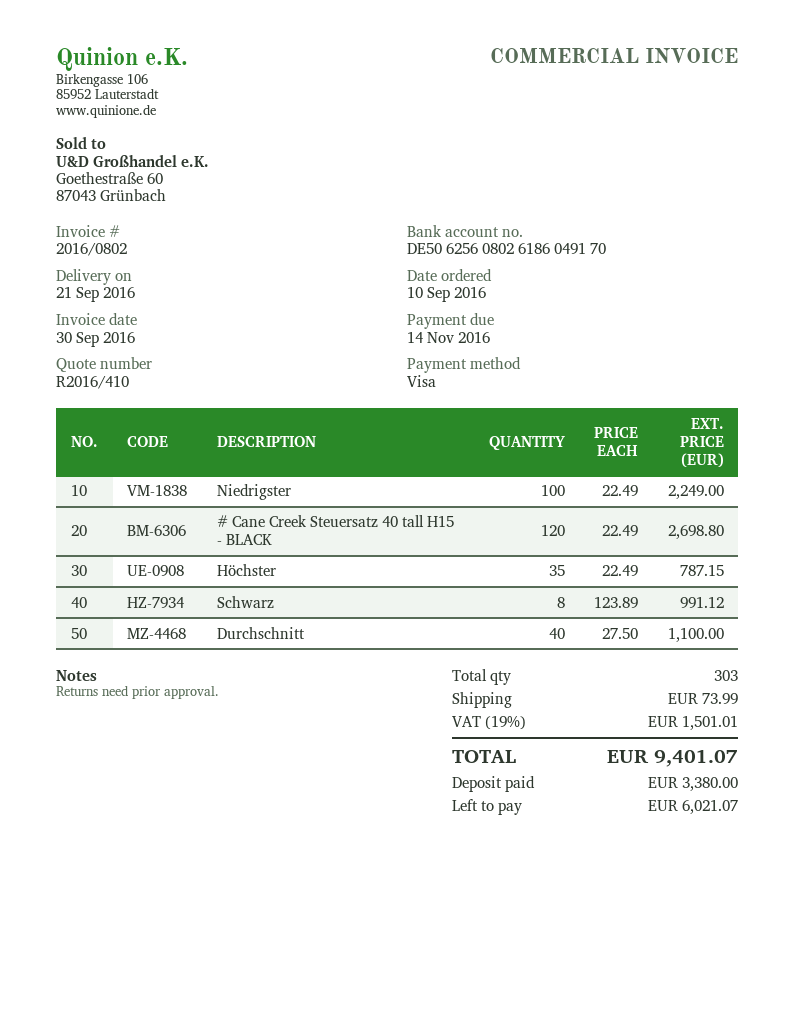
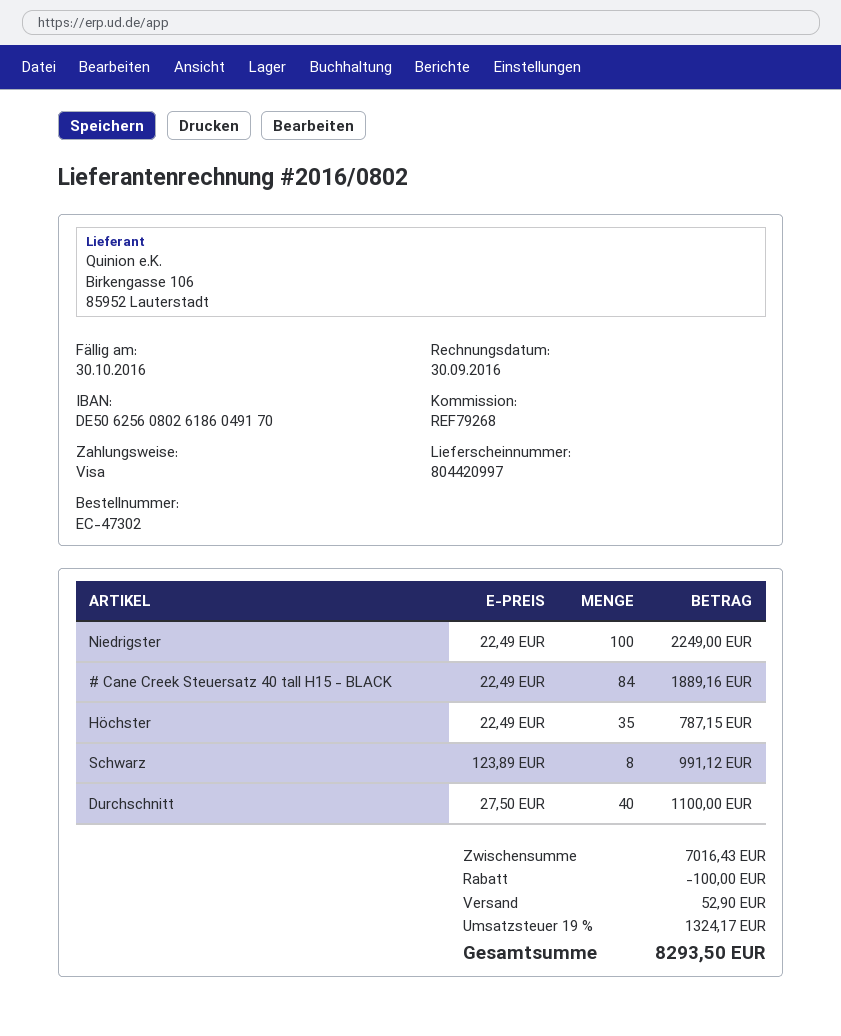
due date: 2016-11-14 -> 2016-10-30
# Cane Creek Steuersatz 40 tall H15 - BLACK: 120 x 22.49 = 2698.80 -> 84 x 22.49 = 1889.16
discount: none -> 100.00
shipping: 73.99 -> 52.90
tax: 19% = 1501.01 -> 19% = 1324.17
total: 9401.07 -> 8293.50

